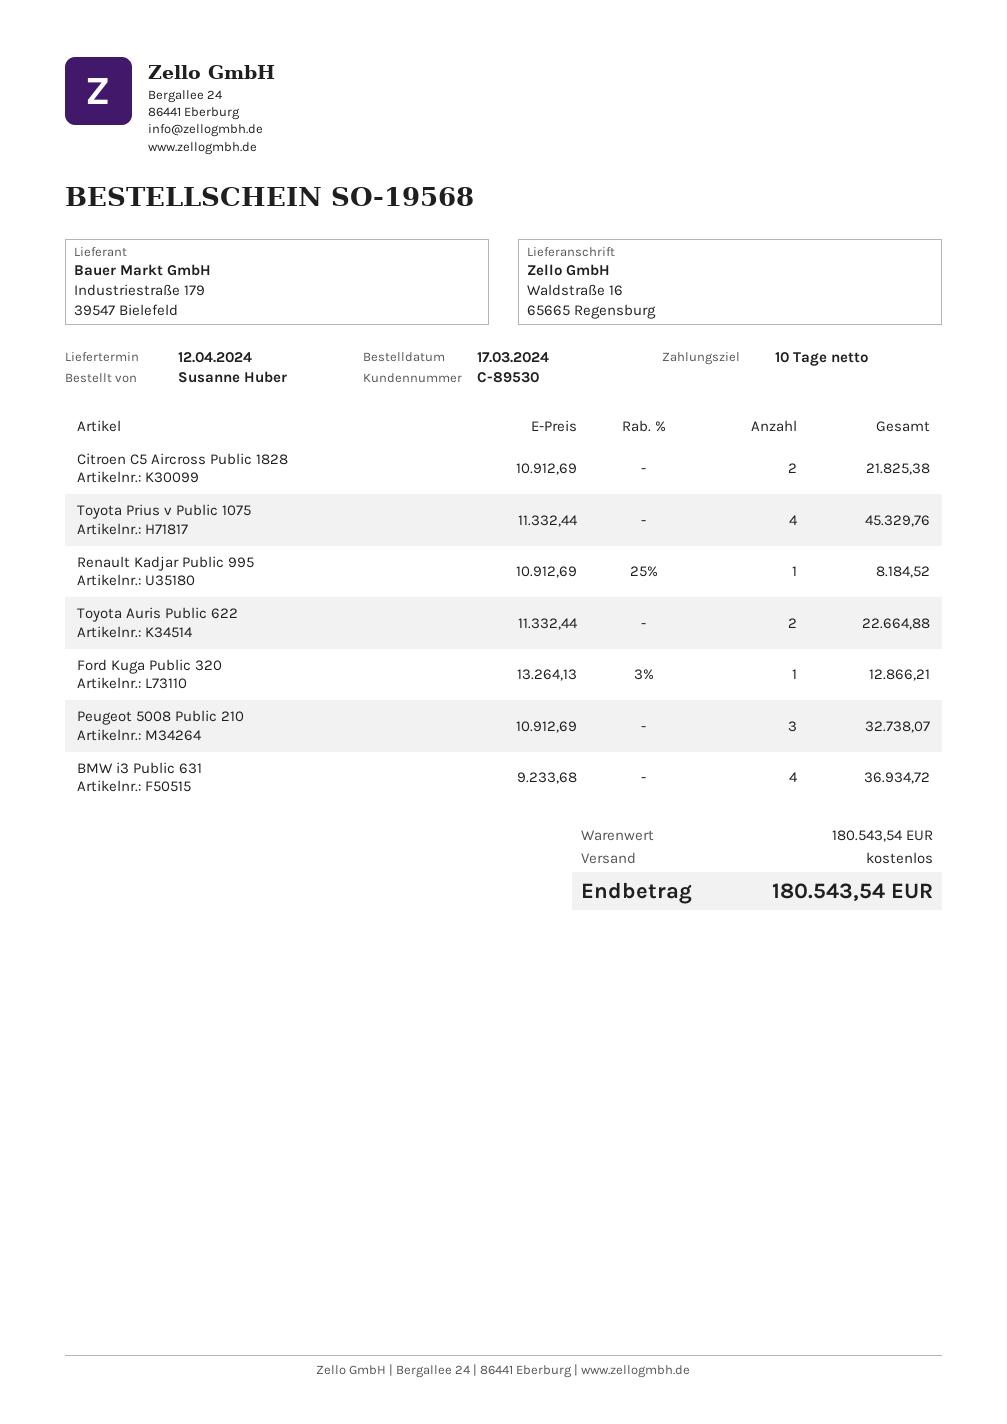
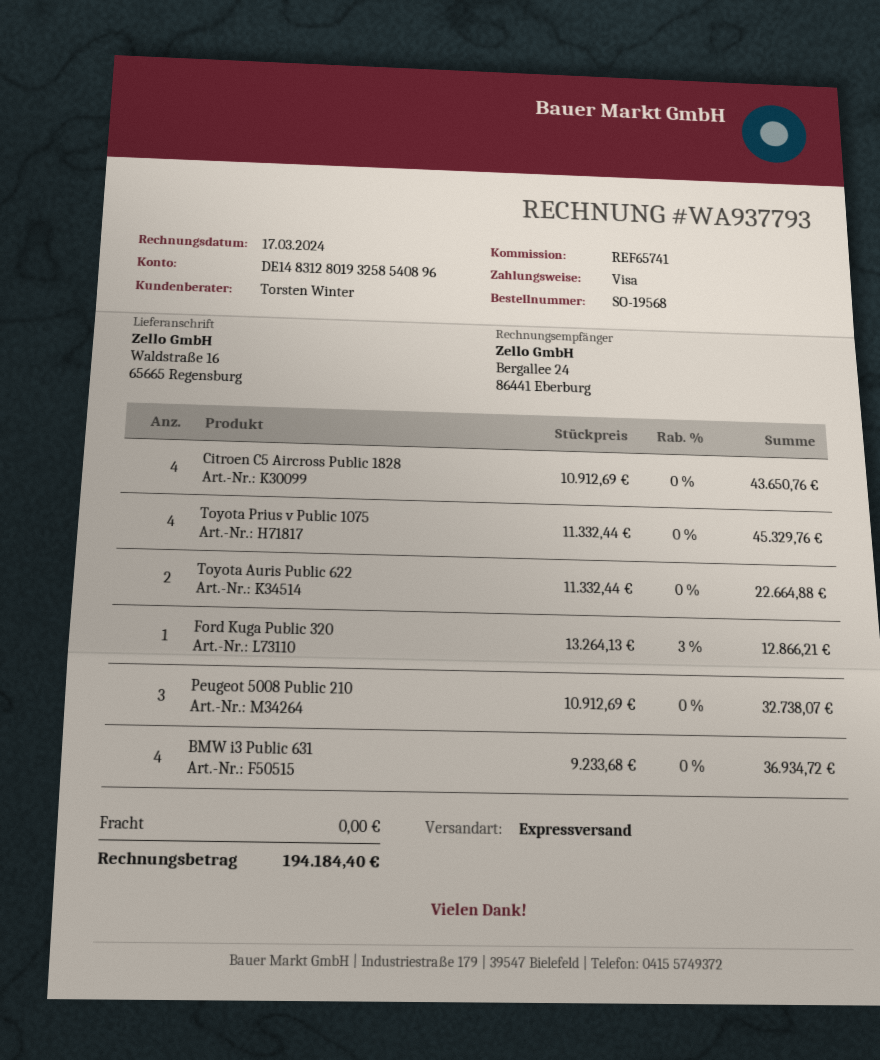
Citroen C5 Aircross Public 1828: 2 x 10912.69 = 21825.38 -> 4 x 10912.69 = 43650.76
Renault Kadjar Public 995: 1 x 10912.69 - 25% = 8184.52 -> none
total: 180543.54 -> 194184.40

